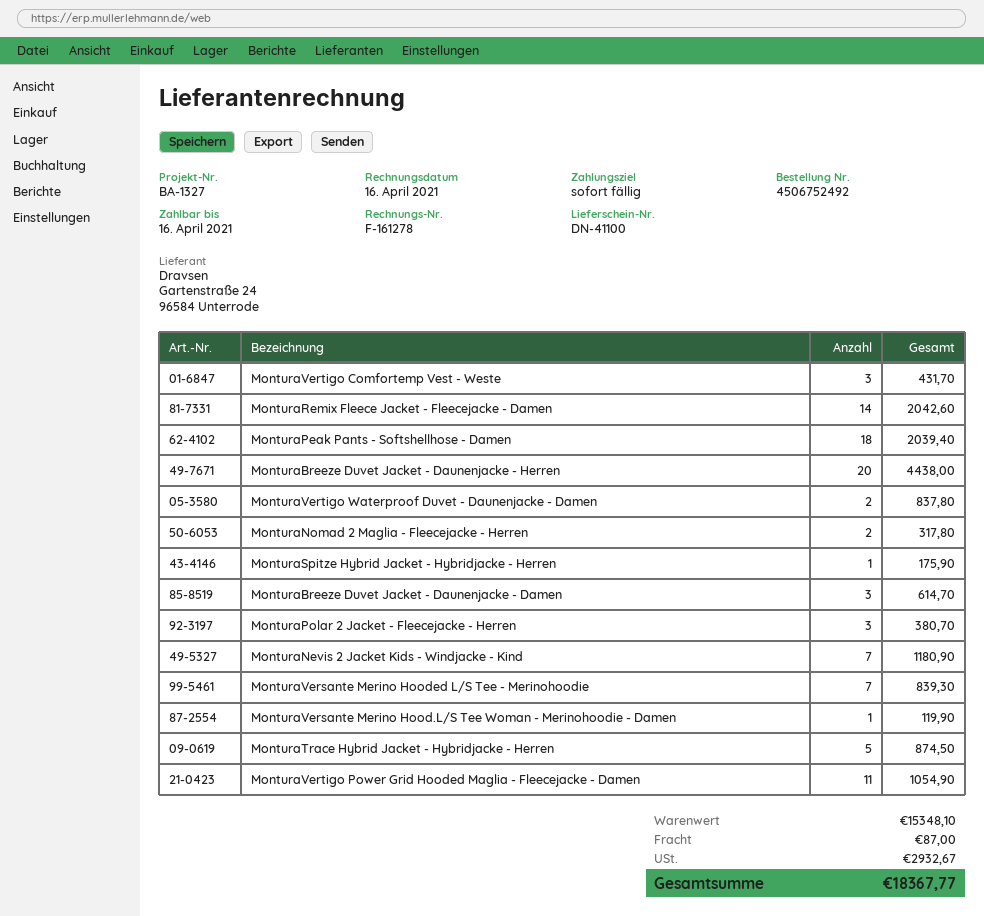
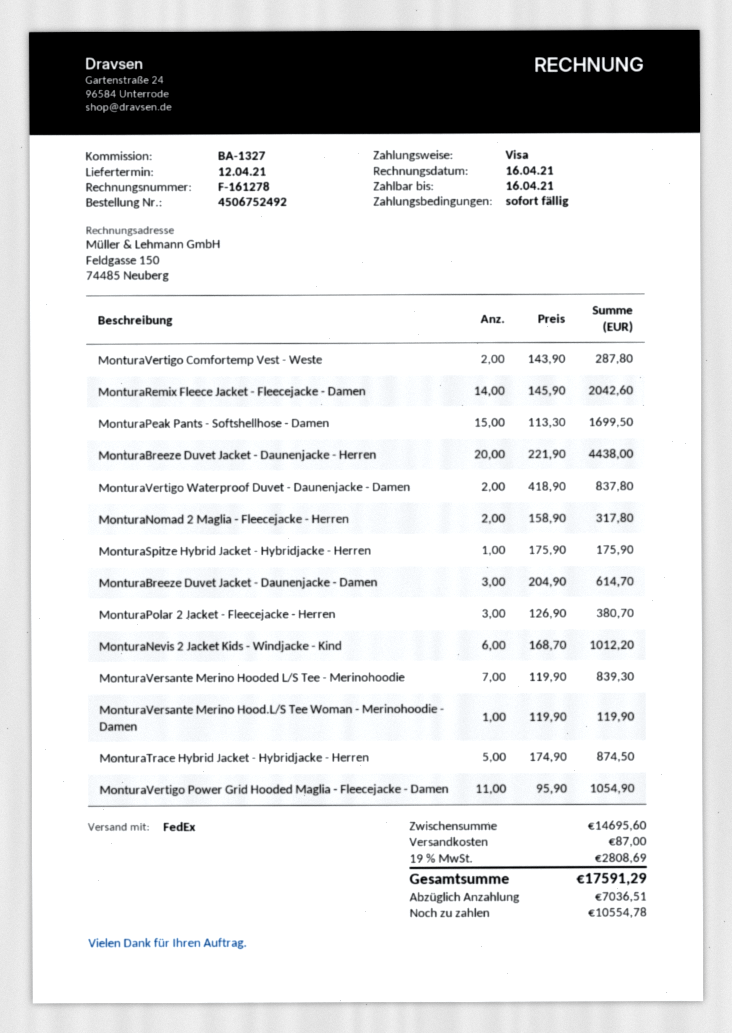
MonturaVertigo Comfortemp Vest - Weste: 3 for 431.70 -> 2 for 287.80
MonturaPeak Pants - Softshellhose - Damen: 18 for 2039.40 -> 15 for 1699.50
MonturaNevis 2 Jacket Kids - Windjacke - Kind: 7 for 1180.90 -> 6 for 1012.20
subtotal: 15348.10 -> 14695.60
tax: 2932.67 -> 2808.69
total: 18367.77 -> 17591.29

